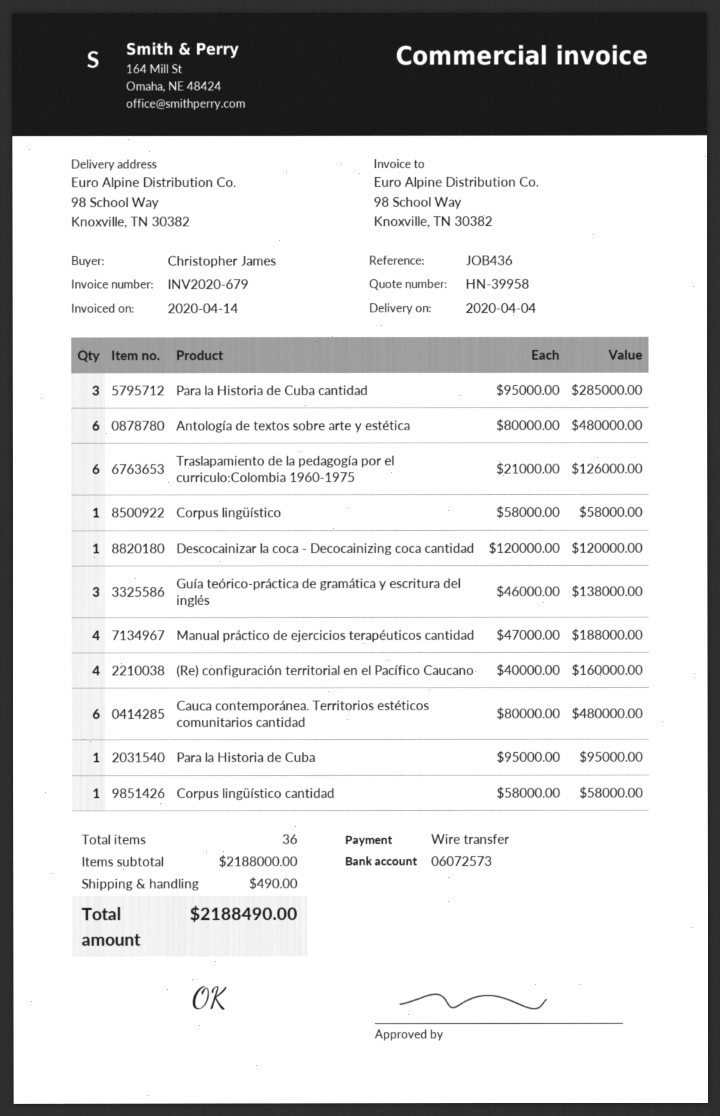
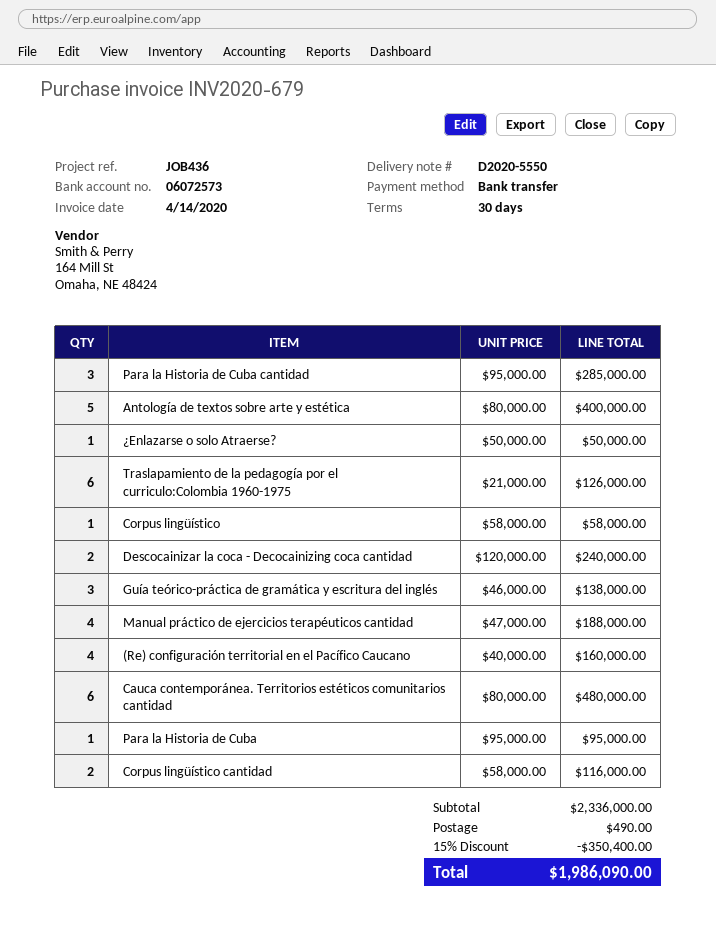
Antología de textos sobre arte y estética: 6 x 80000.00 = 480000.00 -> 5 x 80000.00 = 400000.00
Descocainizar la coca - Decocainizing coca cantidad: 1 x 120000.00 = 120000.00 -> 2 x 120000.00 = 240000.00
Corpus lingüístico cantidad: 1 x 58000.00 = 58000.00 -> 2 x 58000.00 = 116000.00
¿Enlazarse o solo Atraerse?: none -> 1 x 50000.00 = 50000.00
subtotal: 2188000.00 -> 2336000.00
discount: none -> 15% = 350400.00
total: 2188490.00 -> 1986090.00

